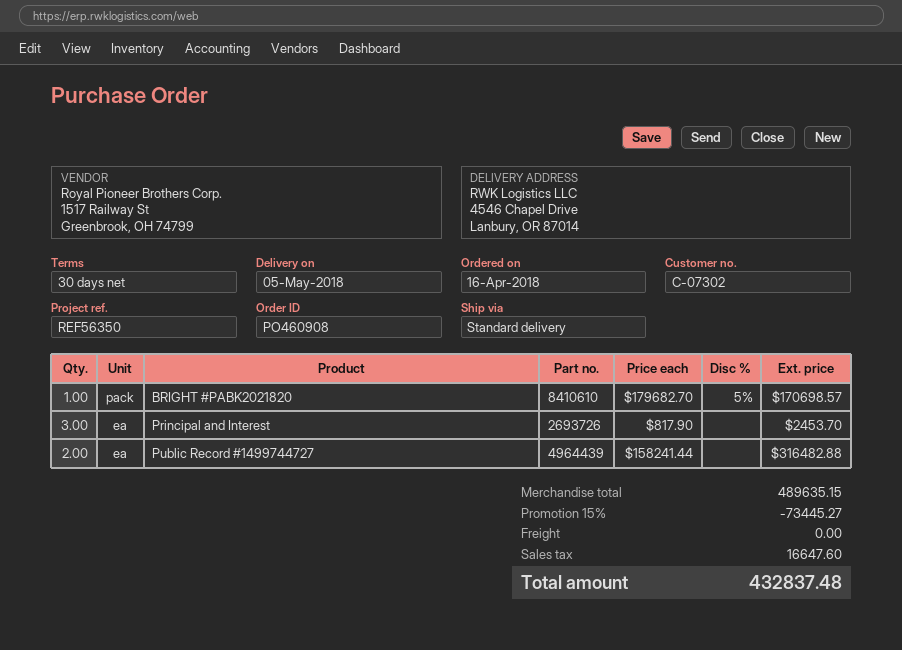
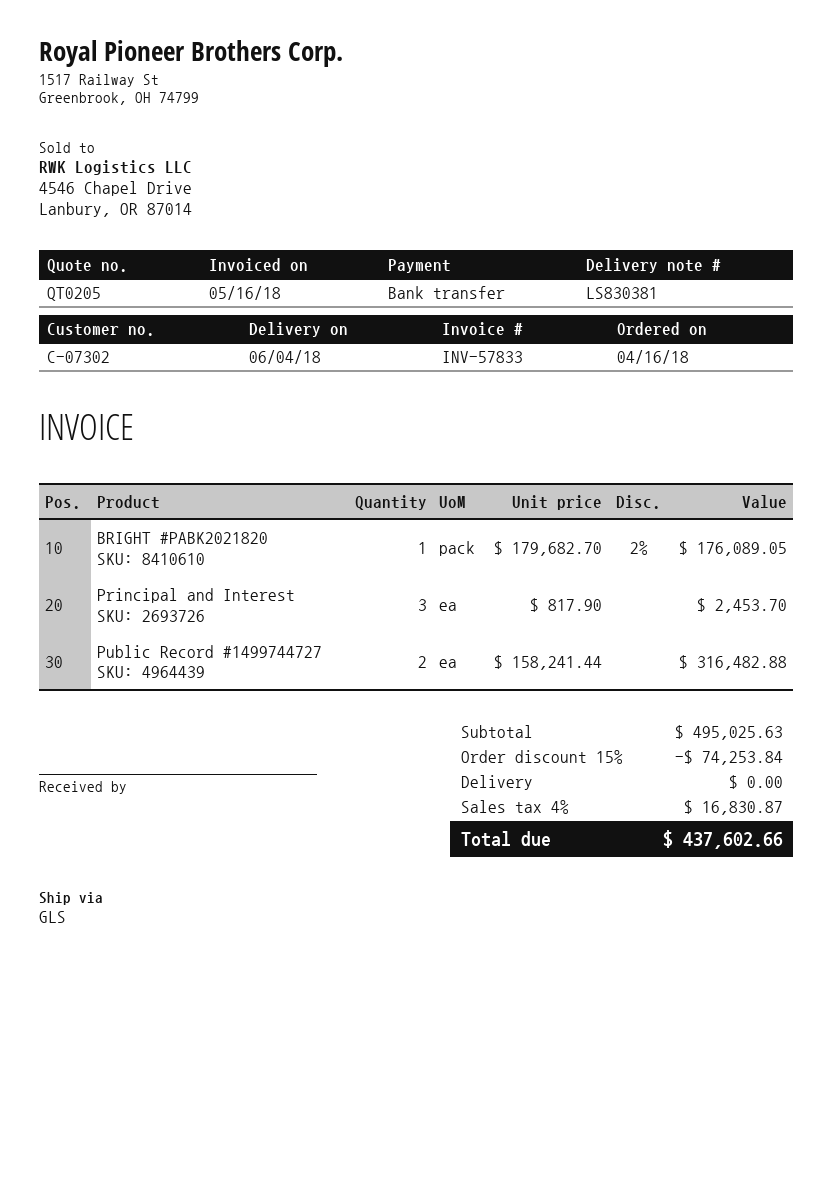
delivery date: 2018-05-05 -> 2018-06-04
shipping method: standard -> GLS
BRIGHT #PABK2021820: 1 x 179682.70 - 5% = 170698.57 -> 1 x 179682.70 - 2% = 176089.05
subtotal: 489635.15 -> 495025.63
discount: 15% = 73445.27 -> 15% = 74253.84
tax: 16647.60 -> 16830.87
total: 432837.48 -> 437602.66

